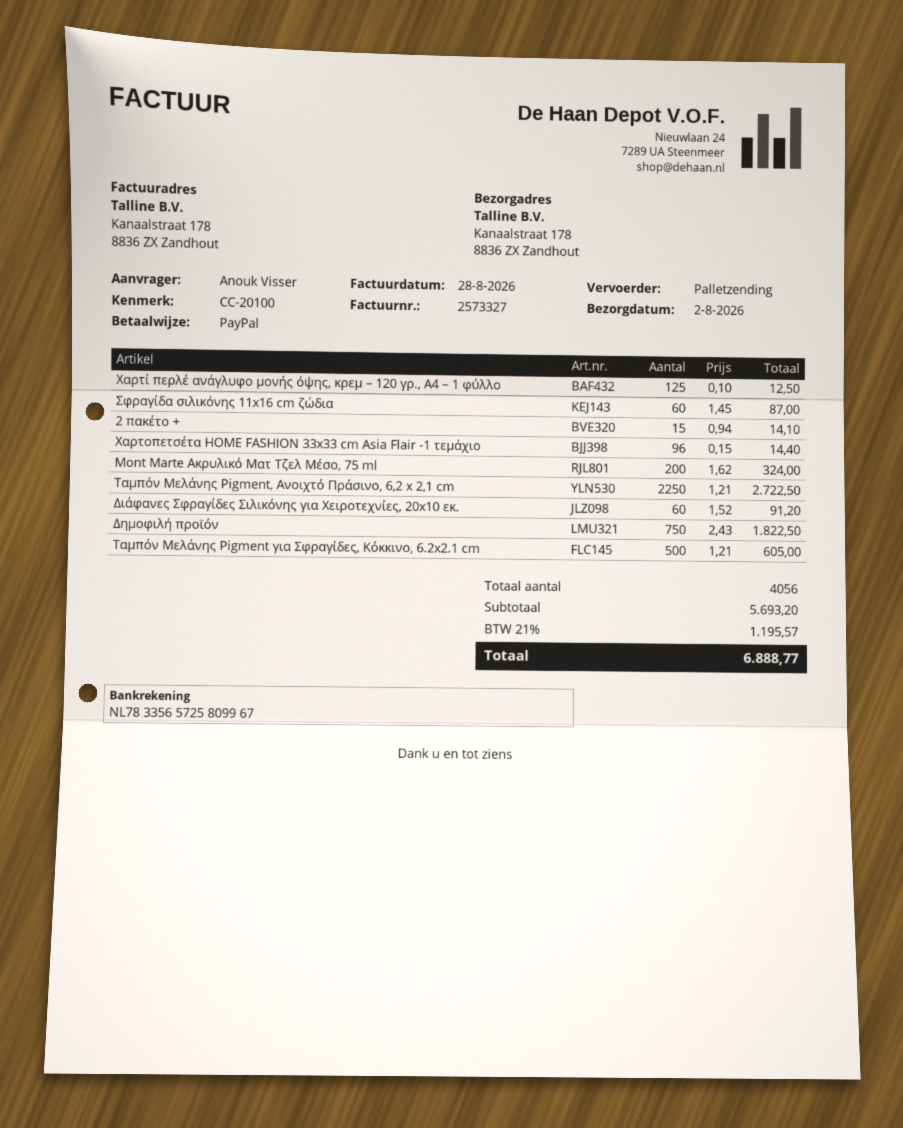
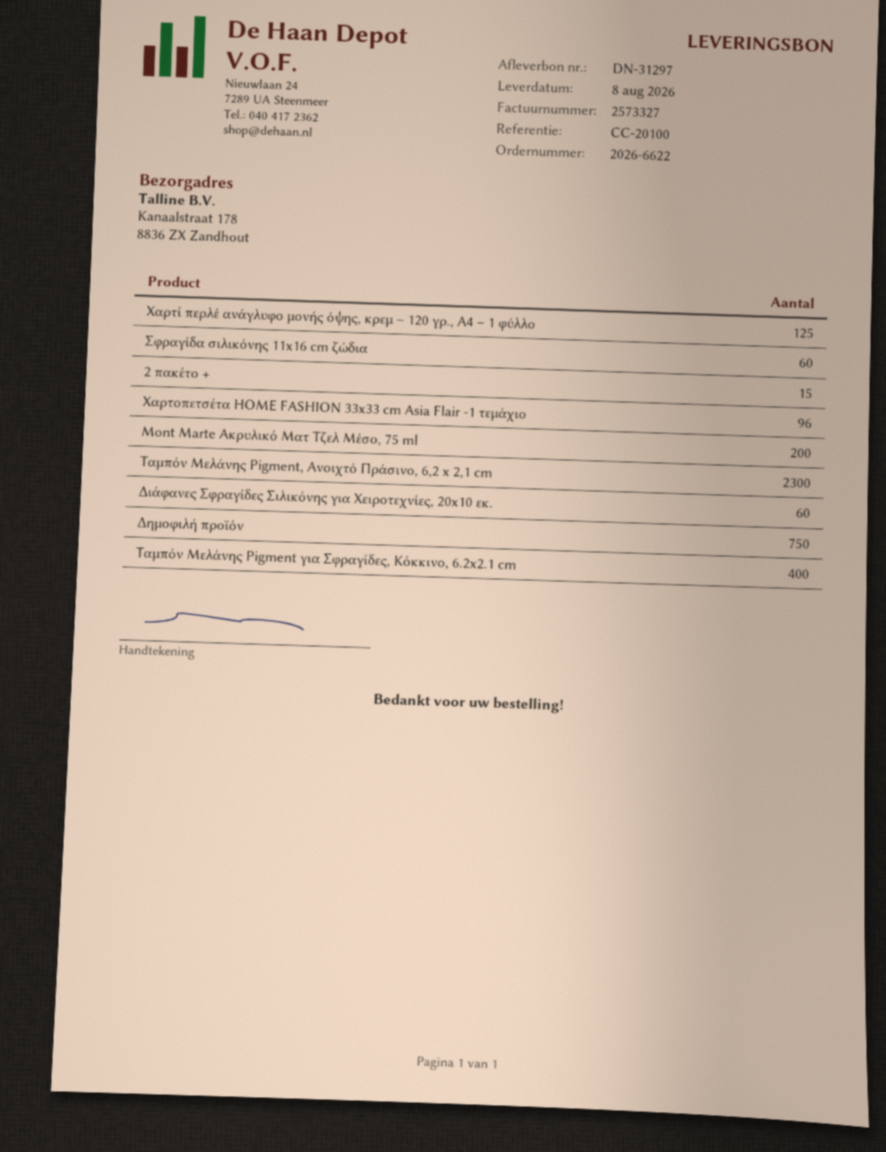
delivery date: 2026-08-02 -> 2026-08-08
Ταμπόν Μελάνης Pigment, Ανοιχτό Πράσινο, 6,2 x 2,1 cm: 2250 -> 2300
Ταμπόν Μελάνης Pigment για Σφραγίδες, Κόκκινο, 6.2x2.1 cm: 500 -> 400

